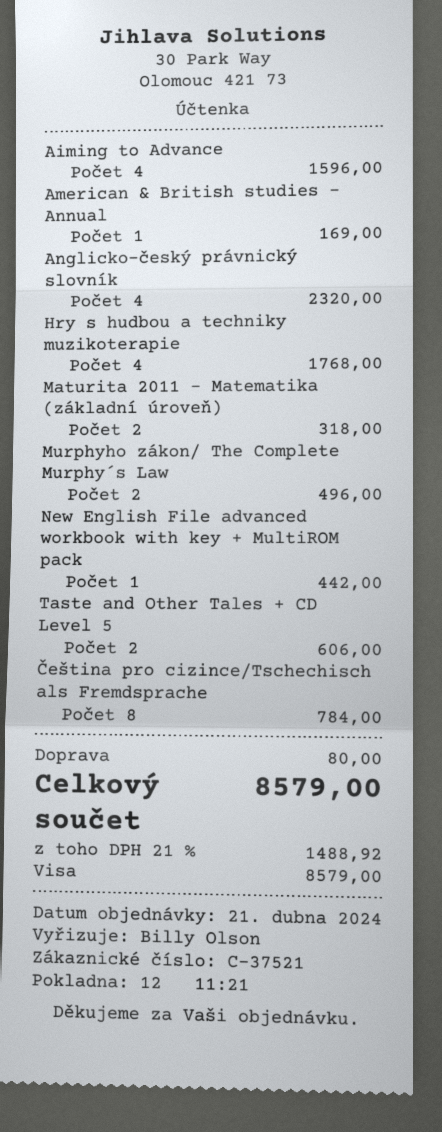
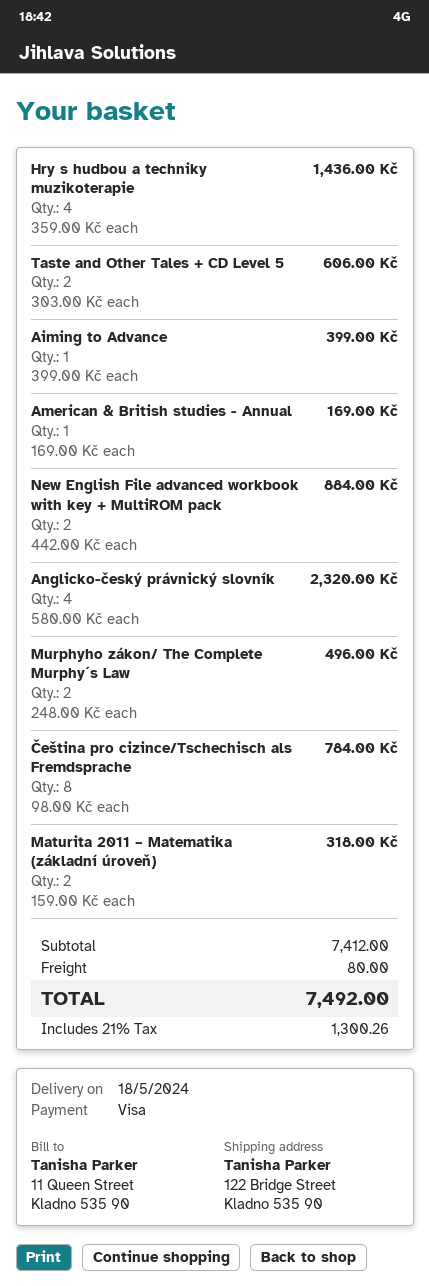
Aiming to Advance: 4 for 1596.00 -> 1 for 399.00
Hry s hudbou a techniky muzikoterapie: 4 for 1768.00 -> 4 for 1436.00
New English File advanced workbook with key + MultiROM pack: 1 for 442.00 -> 2 for 884.00
tax: 21% = 1488.92 -> 21% = 1300.26
total: 8579.00 -> 7492.00

